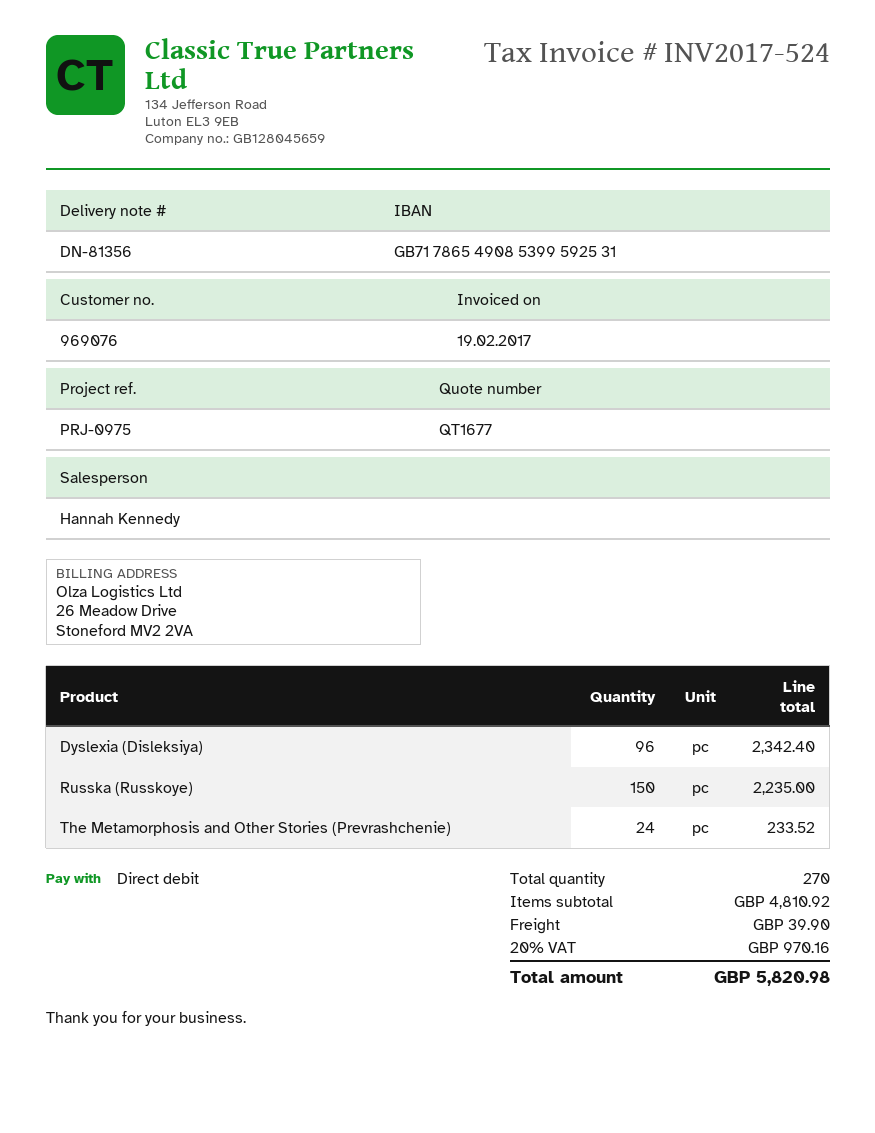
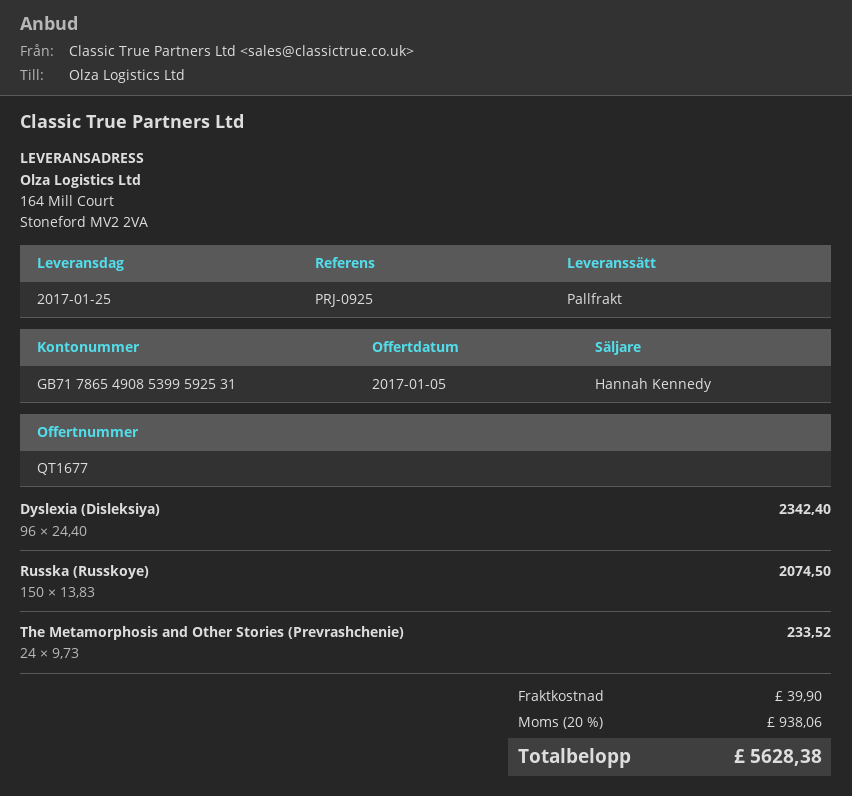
reference: PRJ-0975 -> PRJ-0925
Russka (Russkoye): 150 for 2235.00 -> 150 for 2074.50
tax: 20% = 970.16 -> 20% = 938.06
total: 5820.98 -> 5628.38

